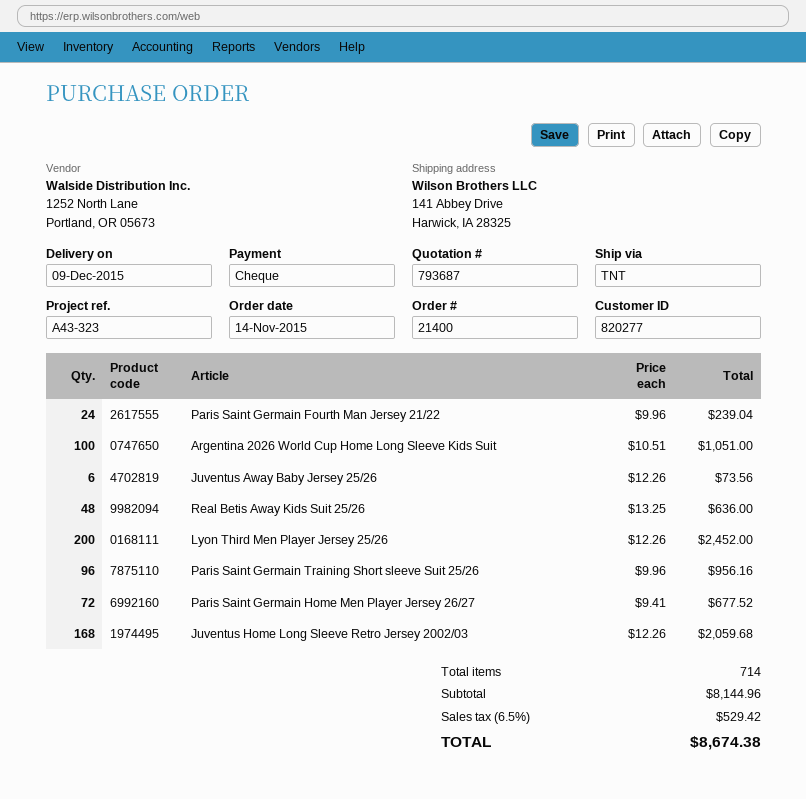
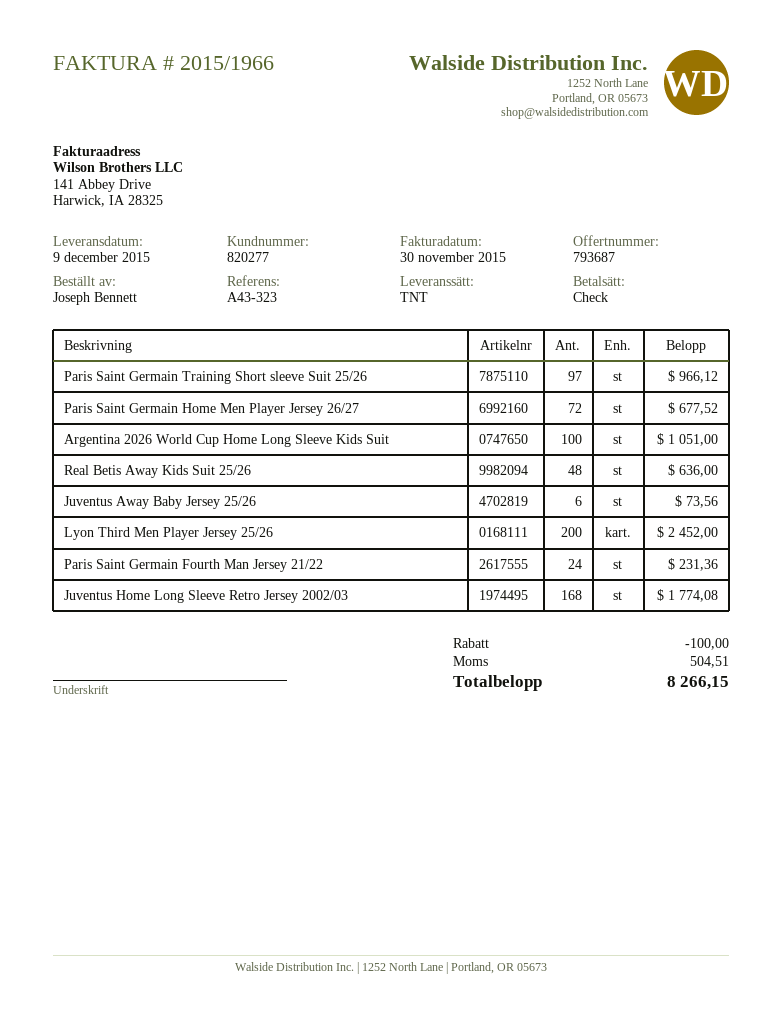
Paris Saint Germain Fourth Man Jersey 21/22: 24 for 239.04 -> 24 for 231.36
Paris Saint Germain Training Short sleeve Suit 25/26: 96 for 956.16 -> 97 for 966.12
Juventus Home Long Sleeve Retro Jersey 2002/03: 168 for 2059.68 -> 168 for 1774.08
discount: none -> 100.00
tax: 529.42 -> 504.51
total: 8674.38 -> 8266.15

